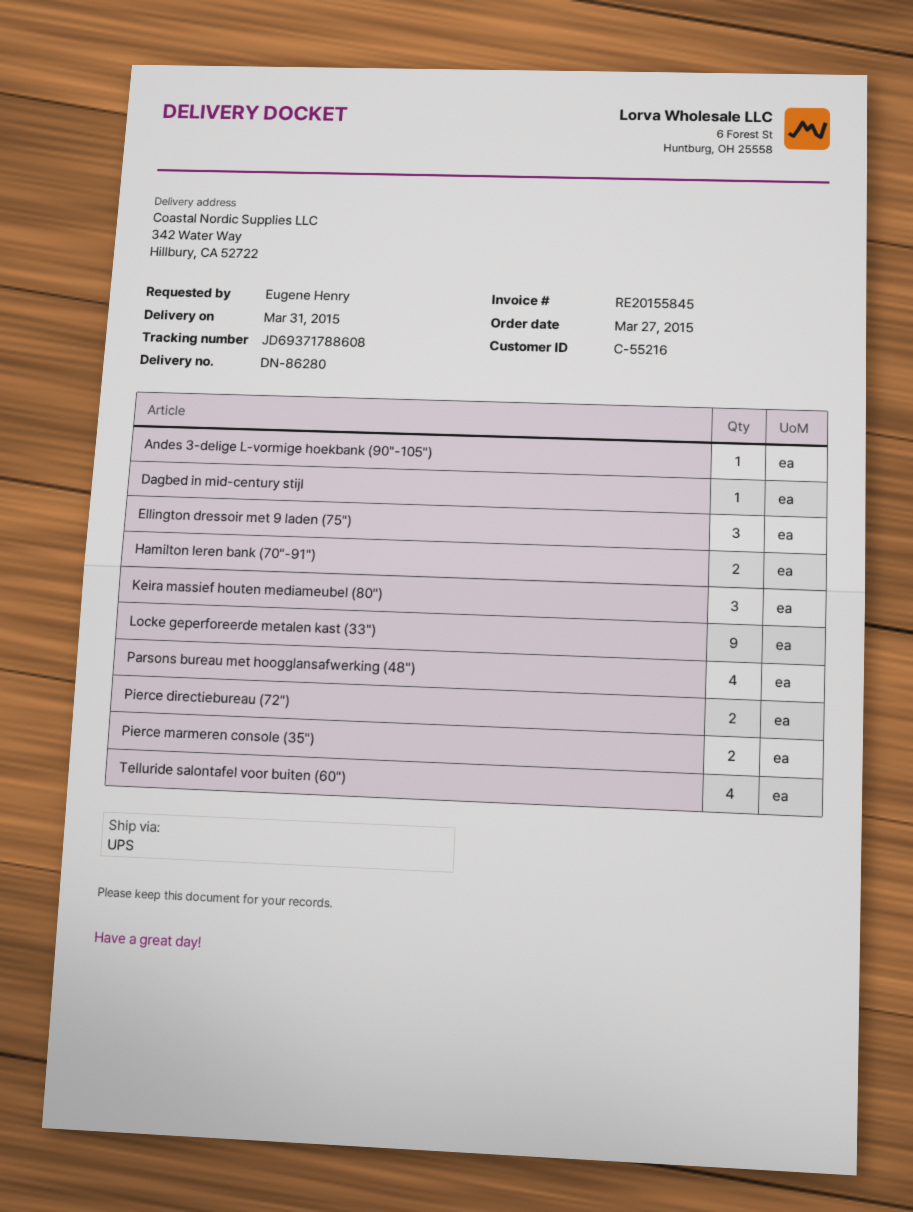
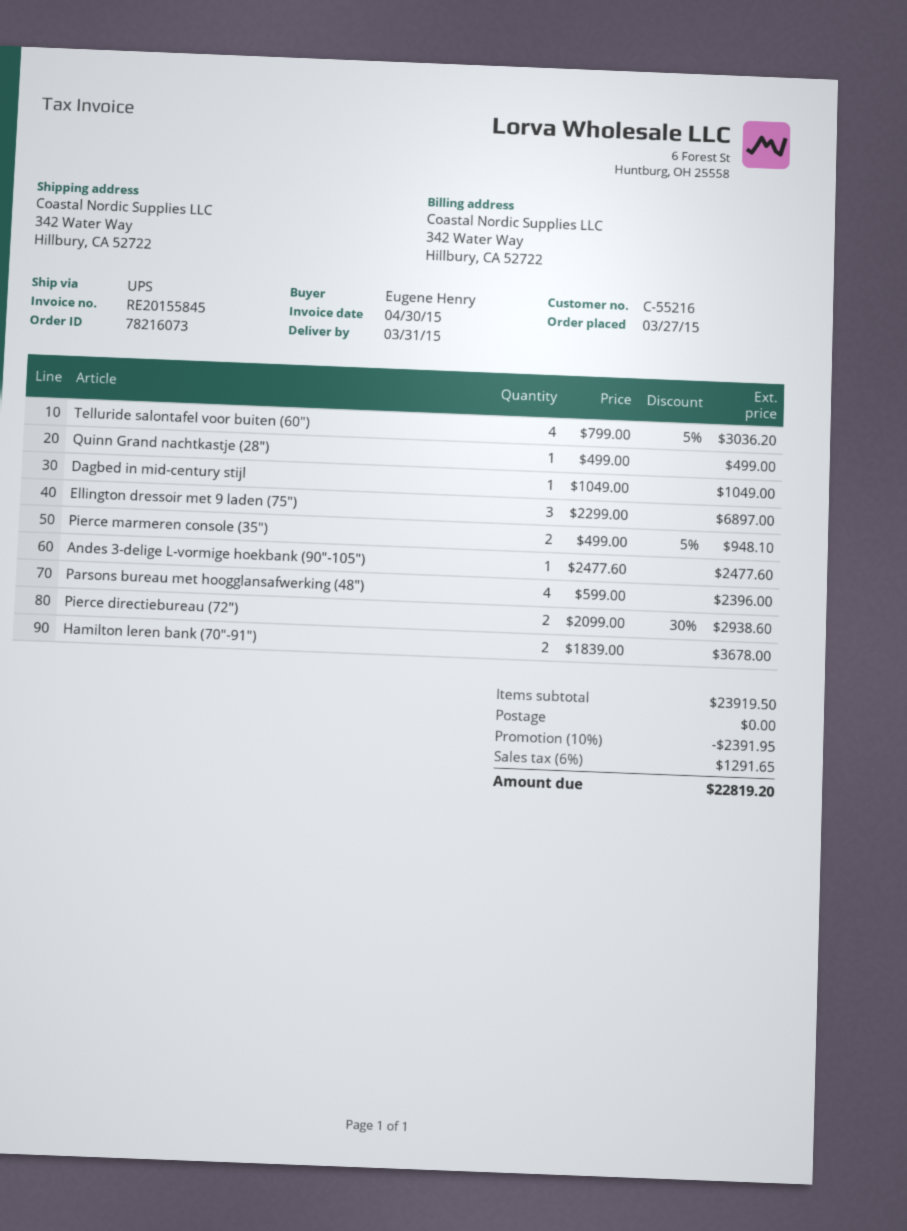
Keira massief houten mediameubel (80"): 3 -> none
Locke geperforeerde metalen kast (33"): 9 -> none
Quinn Grand nachtkastje (28"): none -> 1

